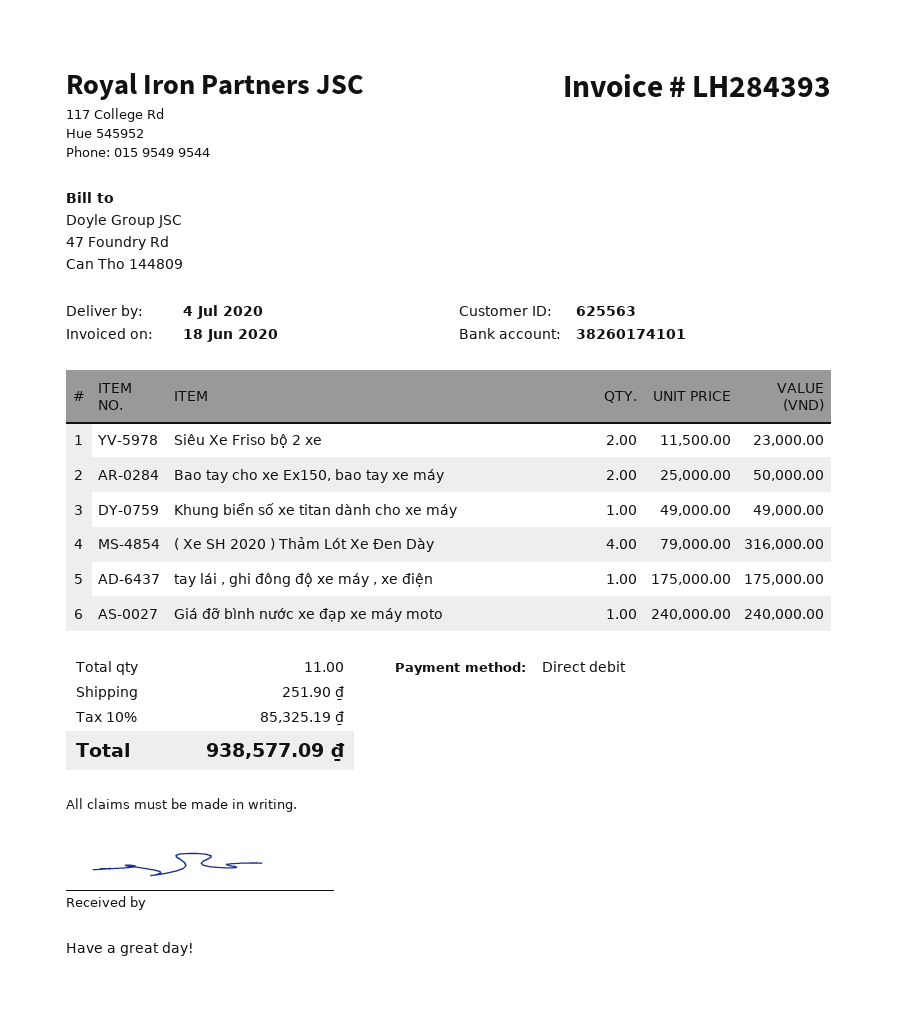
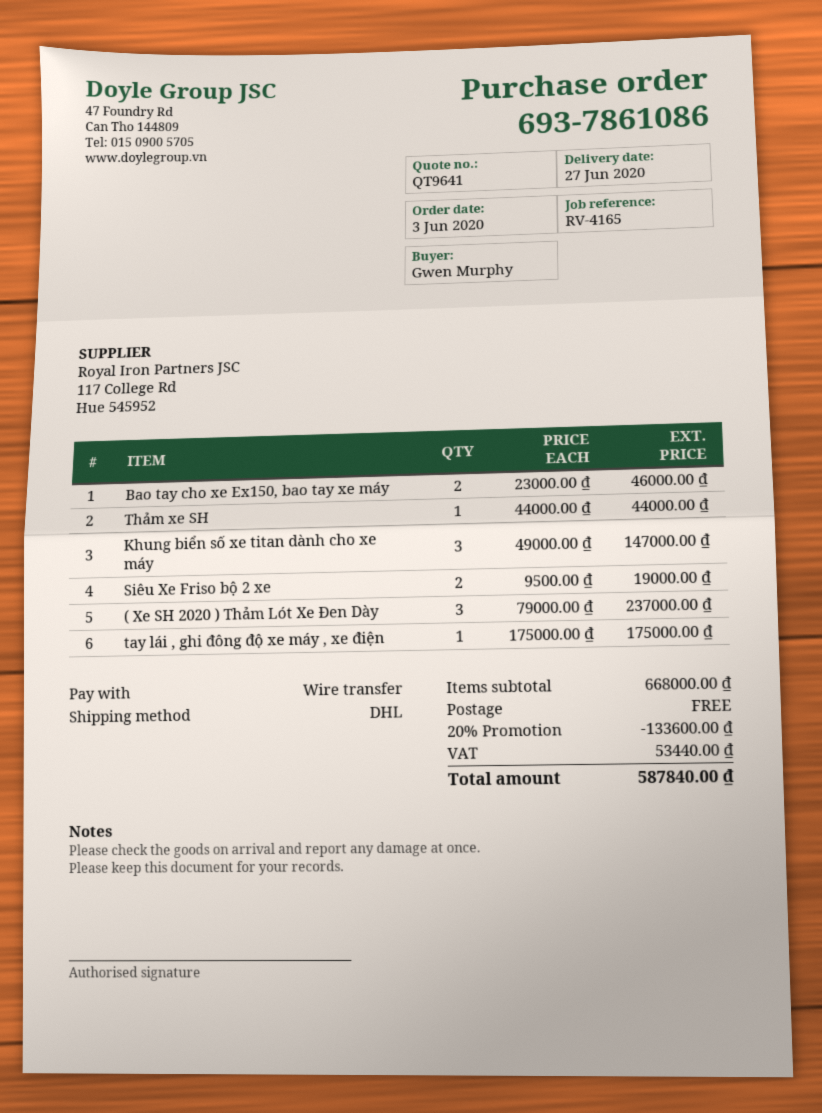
delivery date: 2020-07-04 -> 2020-06-27
payment method: direct debit -> bank transfer
Siêu Xe Friso bộ 2 xe: 2 x 11500.00 = 23000.00 -> 2 x 9500.00 = 19000.00
Bao tay cho xe Ex150, bao tay xe máy: 2 x 25000.00 = 50000.00 -> 2 x 23000.00 = 46000.00
Khung biển số xe titan dành cho xe máy: 1 x 49000.00 = 49000.00 -> 3 x 49000.00 = 147000.00
( Xe SH 2020 ) Thảm Lót Xe Đen Dày: 4 x 79000.00 = 316000.00 -> 3 x 79000.00 = 237000.00
Giá đỡ bình nước xe đạp xe máy moto: 1 x 240000.00 = 240000.00 -> none
Thảm xe SH: none -> 1 x 44000.00 = 44000.00
discount: none -> 20% = 133600.00
shipping: 251.90 -> 0.00
tax: 85325.19 -> 53440.00
total: 938577.09 -> 587840.00

